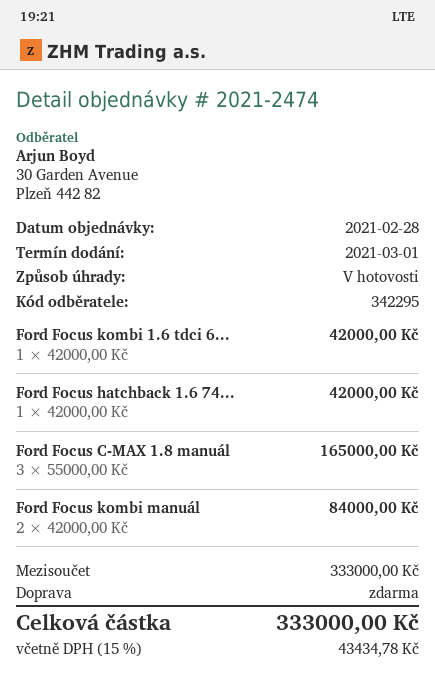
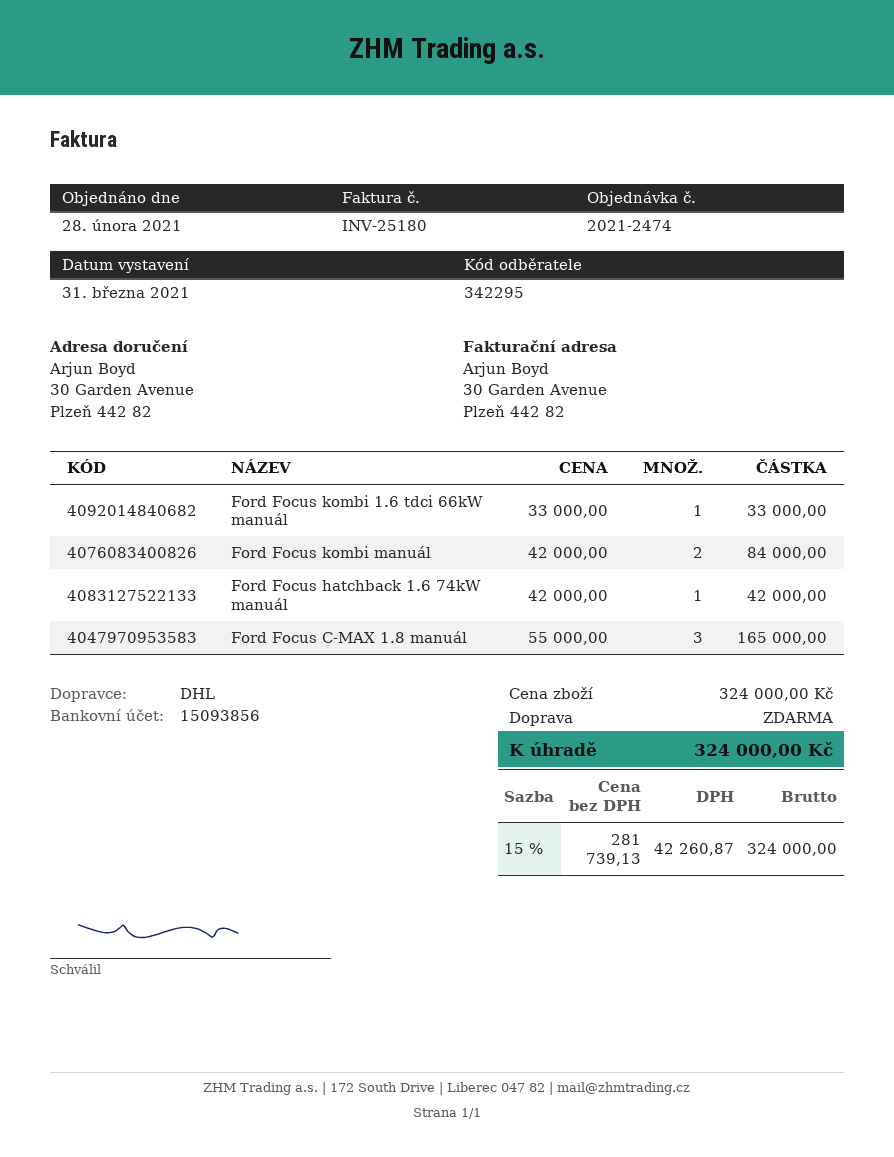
Ford Focus kombi 1.6 tdci 6...: 1 x 42000.00 = 42000.00 -> 1 x 33000.00 = 33000.00
subtotal: 333000.00 -> 324000.00
tax: 15% = 43434.78 -> 15% = 42260.87
total: 333000.00 -> 324000.00

